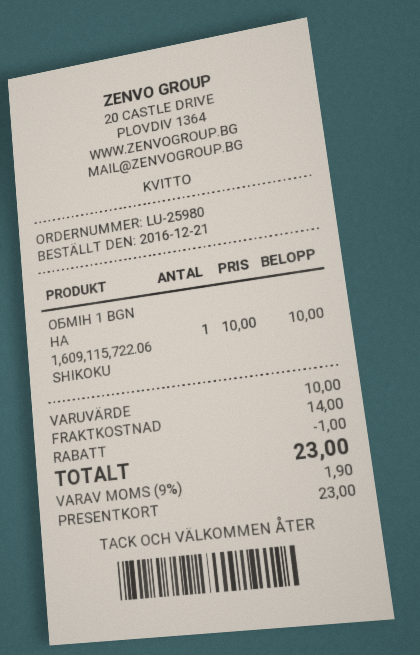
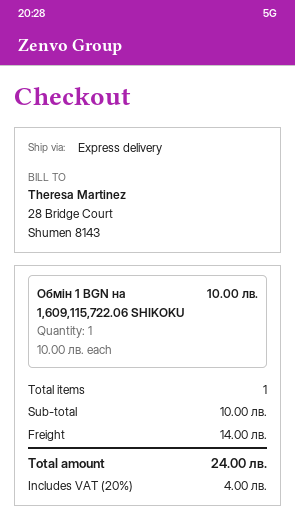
discount: 1.00 -> none
tax: 9% = 1.90 -> 20% = 4.00
total: 23.00 -> 24.00

